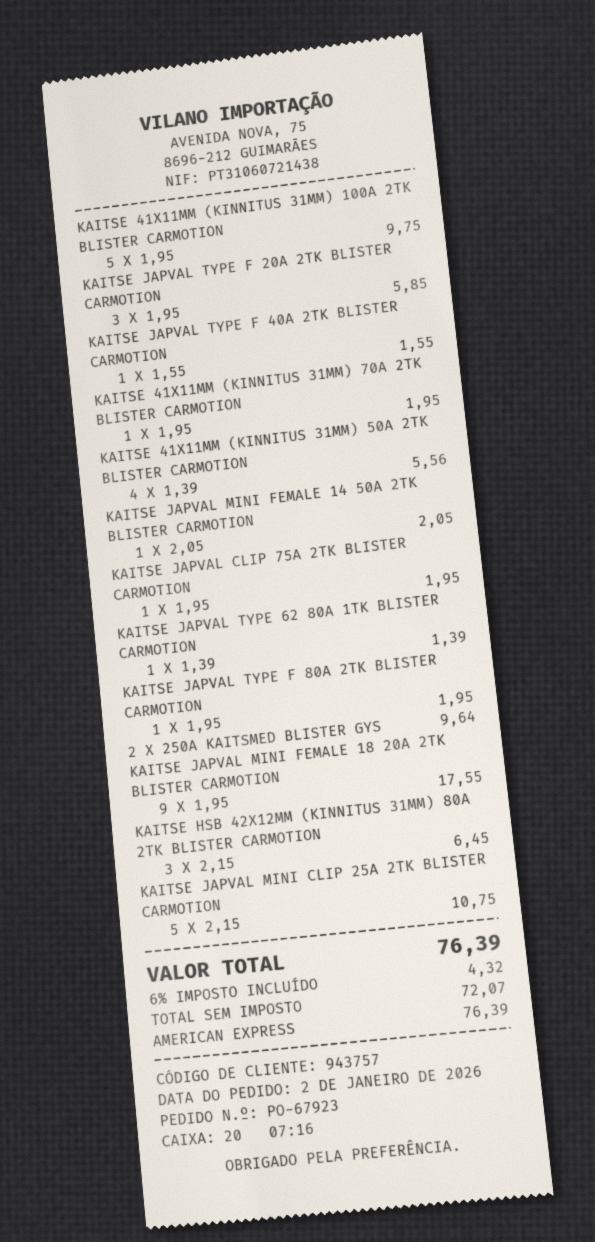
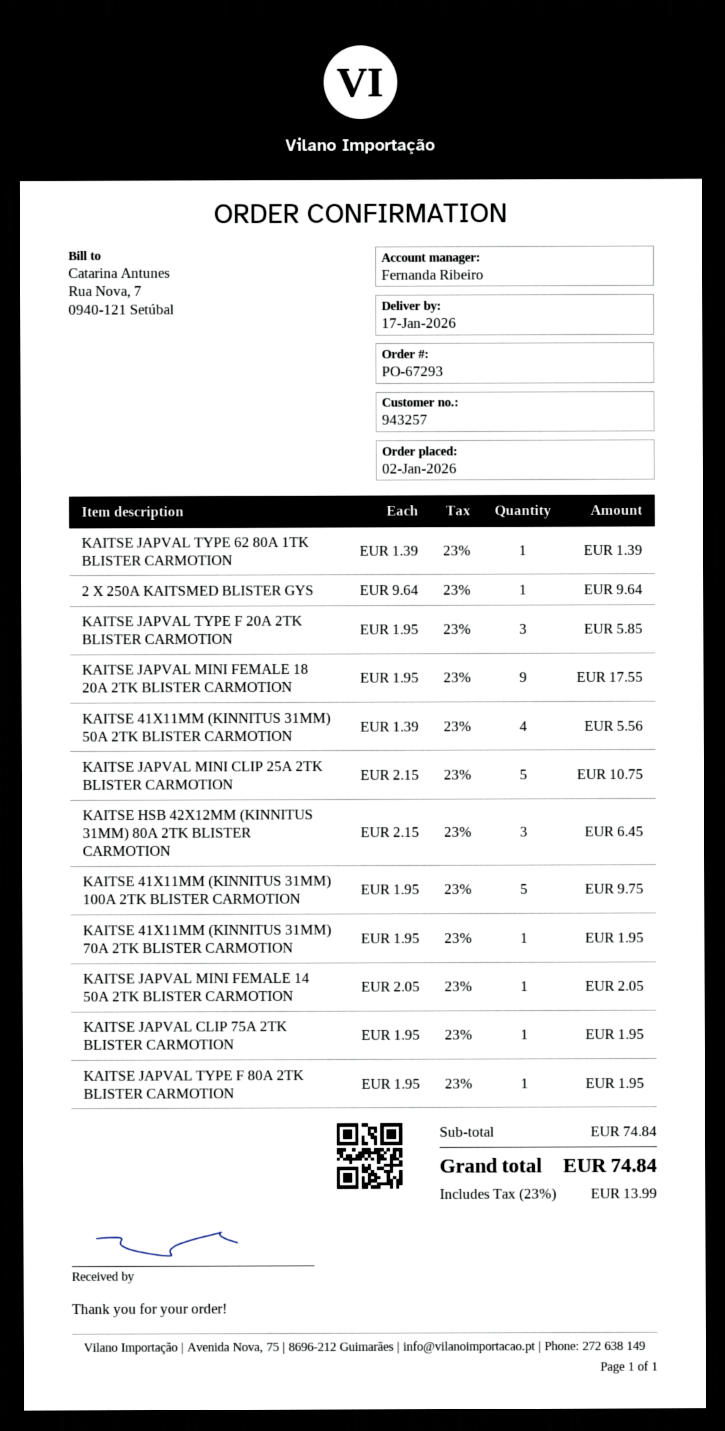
order number: PO-67923 -> PO-67293
customer number: 943757 -> 943257
KAITSE JAPVAL TYPE F 40A 2TK BLISTER CARMOTION: 1 x 1.55 = 1.55 -> none
tax: 6% = 4.32 -> 23% = 13.99
total: 76.39 -> 74.84

